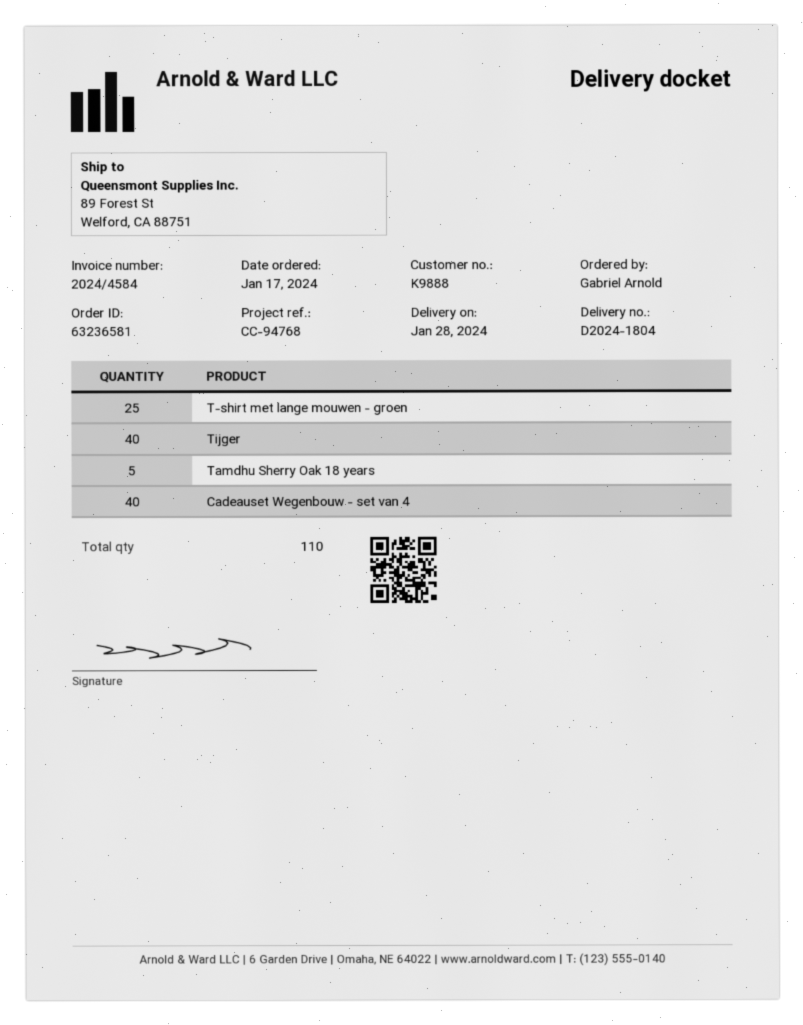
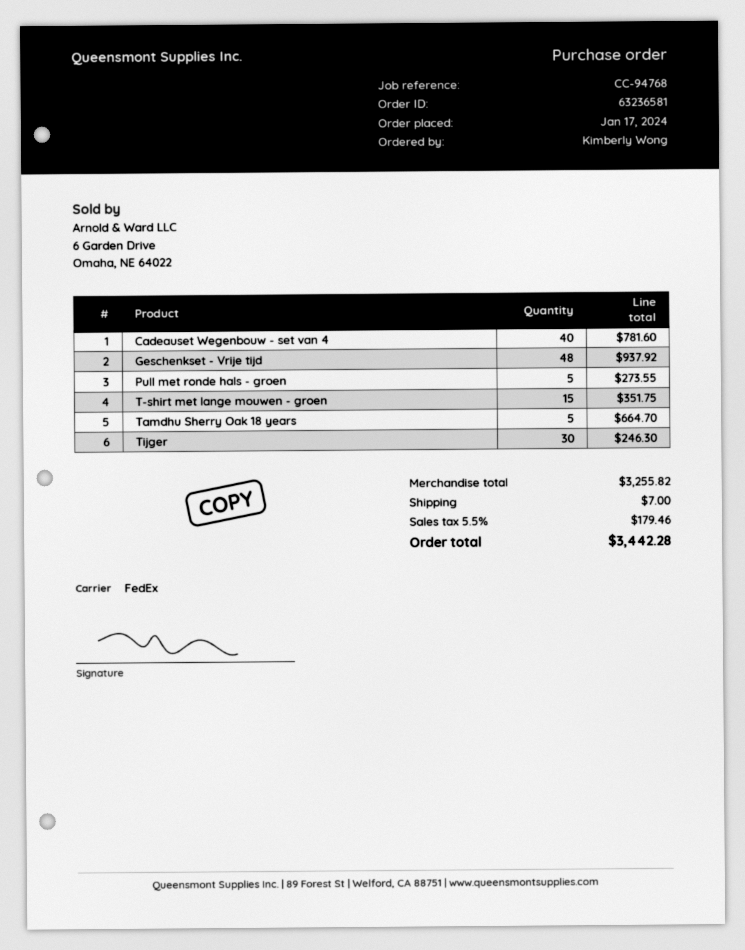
ordered by: Gabriel Arnold -> Kimberly Wong
T-shirt met lange mouwen - groen: 25 -> 15
Tijger: 40 -> 30
Geschenkset - Vrije tijd: none -> 48
Pull met ronde hals - groen: none -> 5

